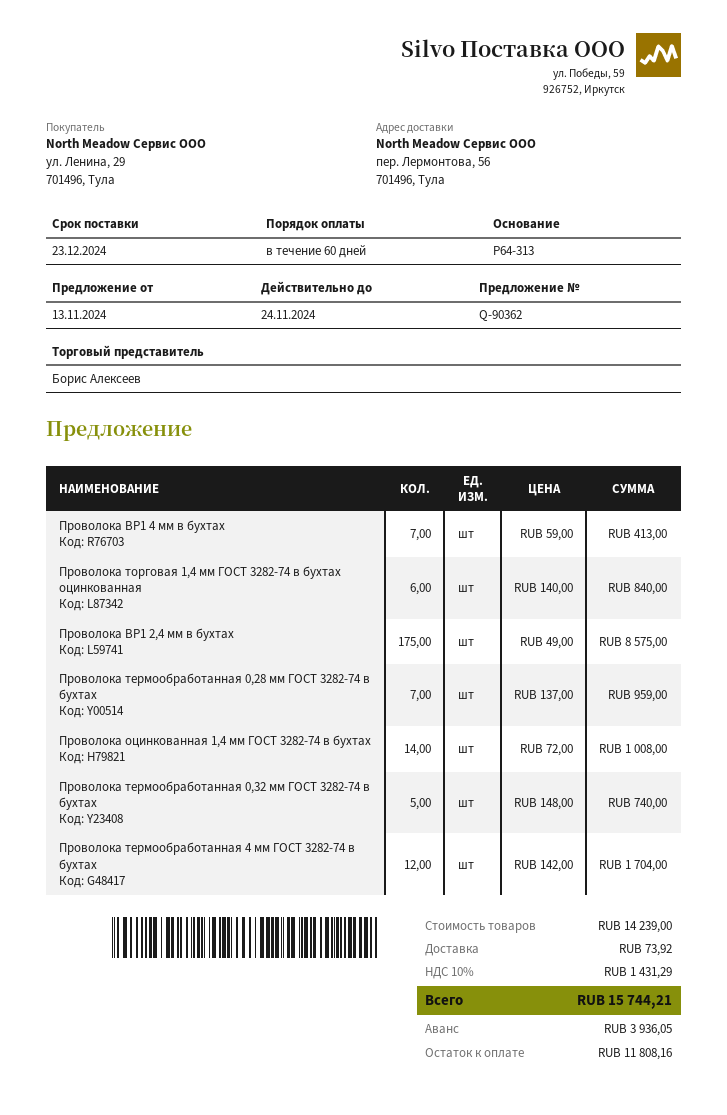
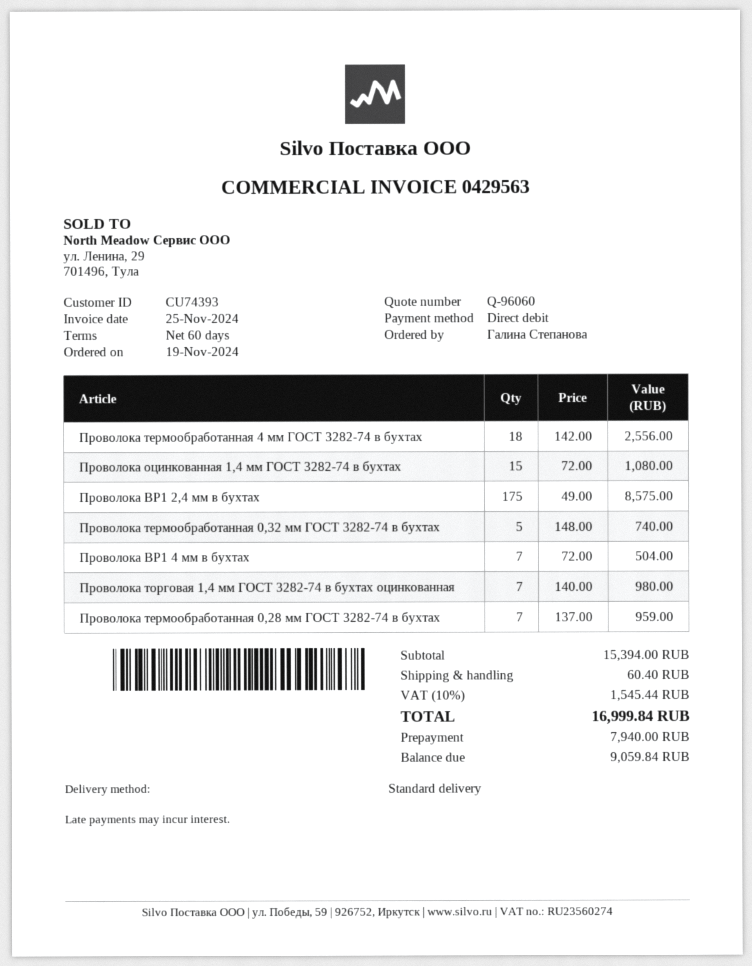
quote number: Q-90362 -> Q-96060
Проволока ВР1 4 мм в бухтах: 7 x 59.00 = 413.00 -> 7 x 72.00 = 504.00
Проволока торговая 1,4 мм ГОСТ 3282-74 в бухтах оцинкованная: 6 x 140.00 = 840.00 -> 7 x 140.00 = 980.00
Проволока оцинкованная 1,4 мм ГОСТ 3282-74 в бухтах: 14 x 72.00 = 1008.00 -> 15 x 72.00 = 1080.00
Проволока термообработанная 4 мм ГОСТ 3282-74 в бухтах: 12 x 142.00 = 1704.00 -> 18 x 142.00 = 2556.00
subtotal: 14239.00 -> 15394.00
shipping: 73.92 -> 60.40
tax: 10% = 1431.29 -> 10% = 1545.44
total: 15744.21 -> 16999.84
deposit: 3936.05 -> 7940.00
balance: 11808.16 -> 9059.84

